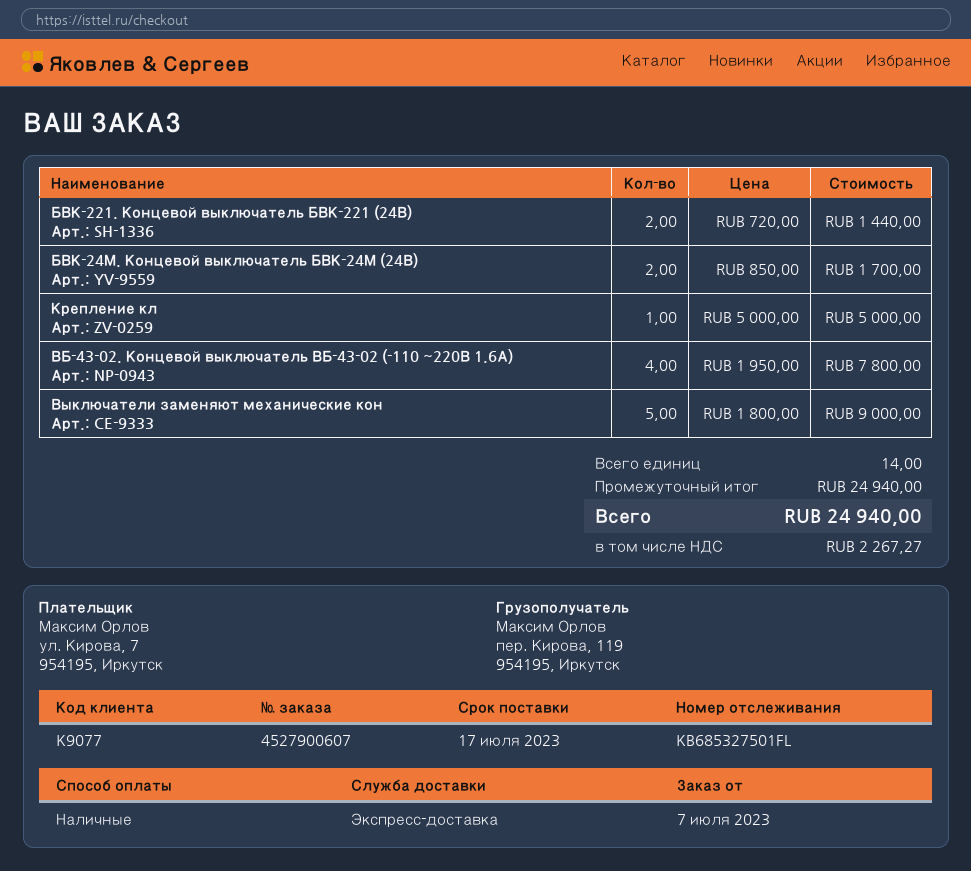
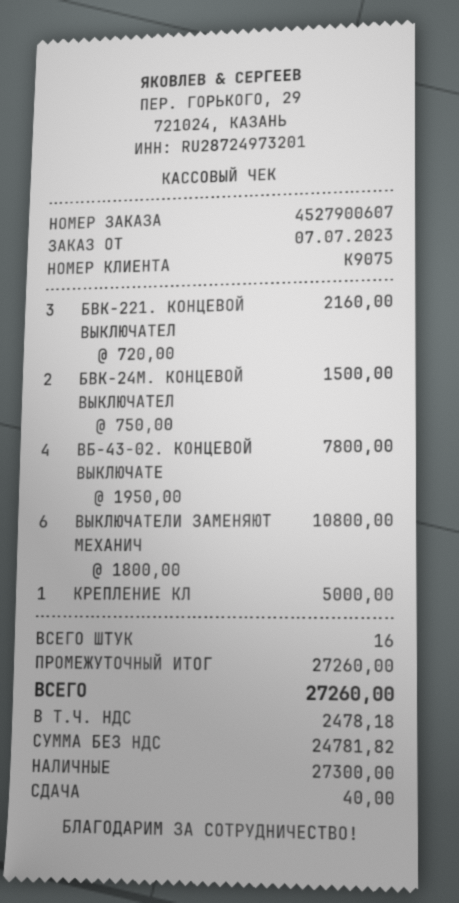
customer number: K9077 -> K9075
БВК-221. Концевой выключатель БВК-221 (24В): 2 x 720.00 = 1440.00 -> 3 x 720.00 = 2160.00
БВК-24М. Концевой выключатель БВК-24М (24В): 2 x 850.00 = 1700.00 -> 2 x 750.00 = 1500.00
Выключатели заменяют механические кон: 5 x 1800.00 = 9000.00 -> 6 x 1800.00 = 10800.00
total quantity: 14 -> 16
subtotal: 24940.00 -> 27260.00
tax: 2267.27 -> 2478.18
total: 24940.00 -> 27260.00

